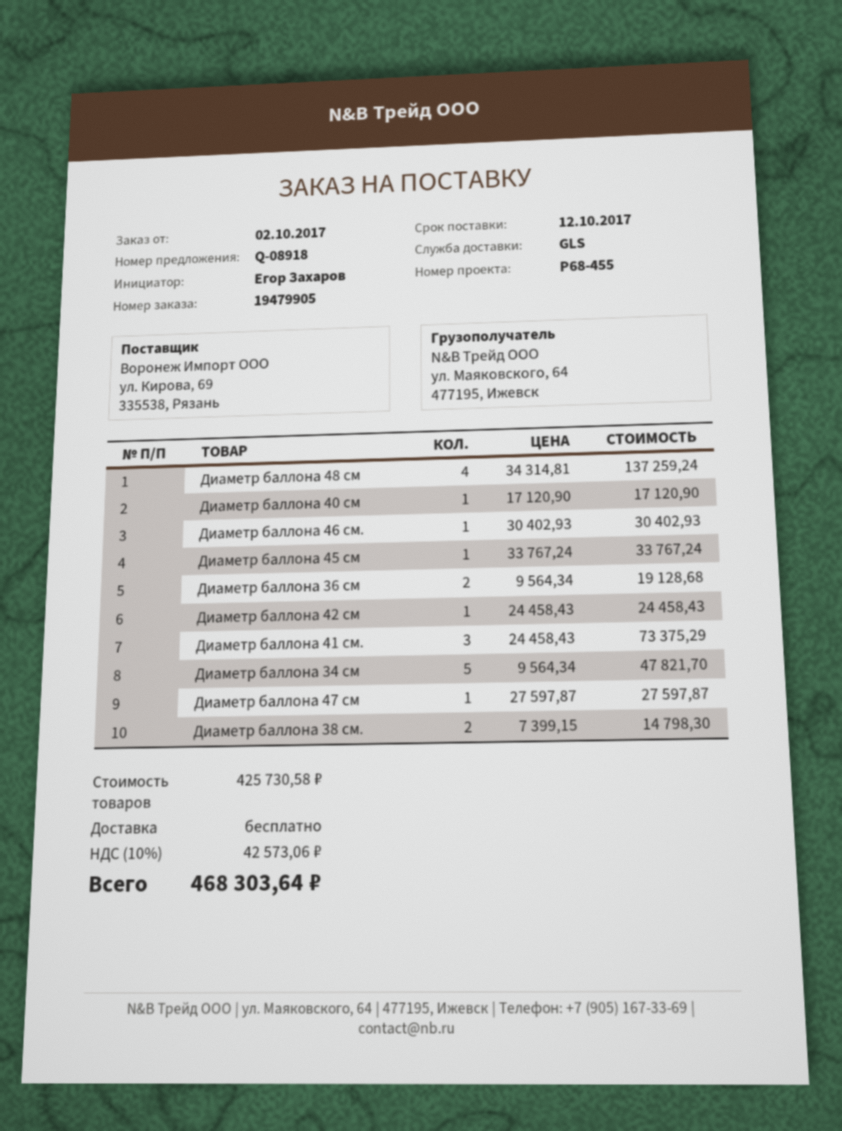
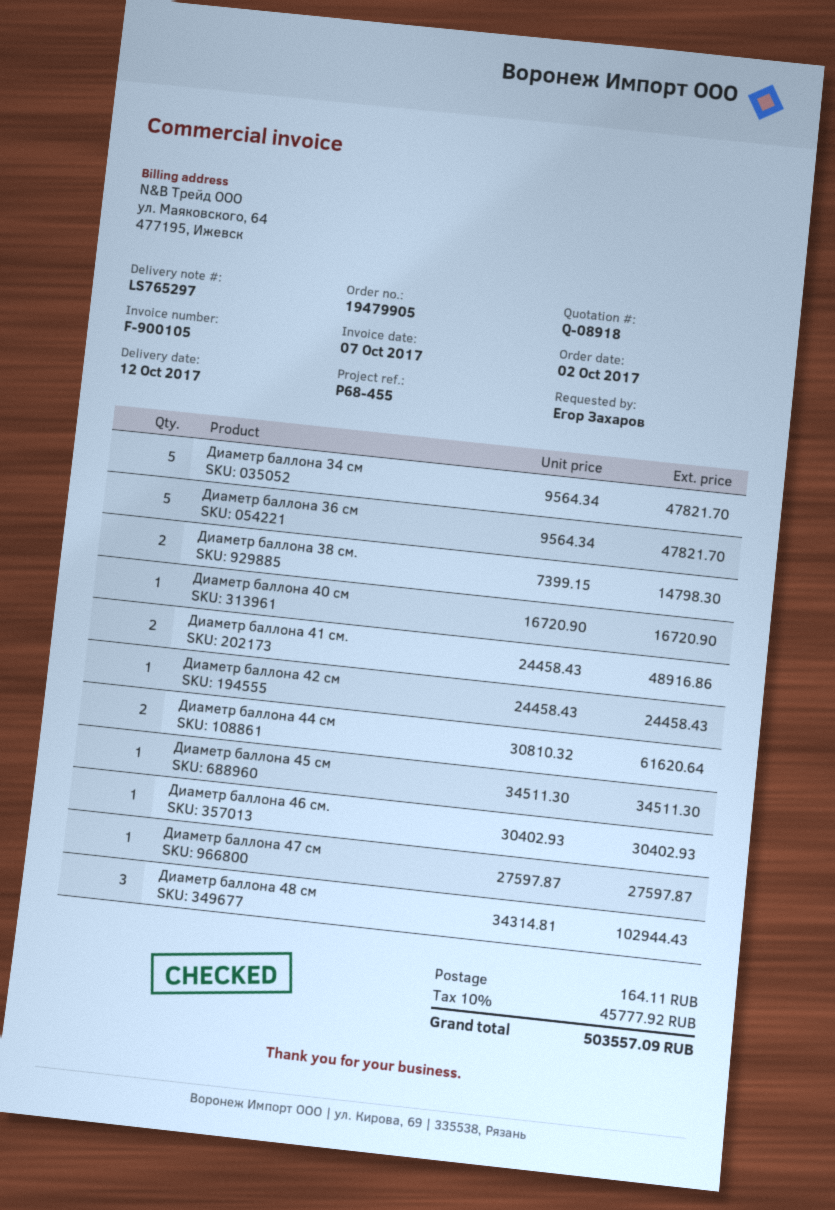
Диаметр баллона 48 см: 4 x 34314.81 = 137259.24 -> 3 x 34314.81 = 102944.43
Диаметр баллона 40 см: 1 x 17120.90 = 17120.90 -> 1 x 16720.90 = 16720.90
Диаметр баллона 45 см: 1 x 33767.24 = 33767.24 -> 1 x 34511.30 = 34511.30
Диаметр баллона 36 см: 2 x 9564.34 = 19128.68 -> 5 x 9564.34 = 47821.70
Диаметр баллона 41 см.: 3 x 24458.43 = 73375.29 -> 2 x 24458.43 = 48916.86
Диаметр баллона 44 см: none -> 2 x 30810.32 = 61620.64
shipping: 0.00 -> 164.11
tax: 10% = 42573.06 -> 10% = 45777.92
total: 468303.64 -> 503557.09

